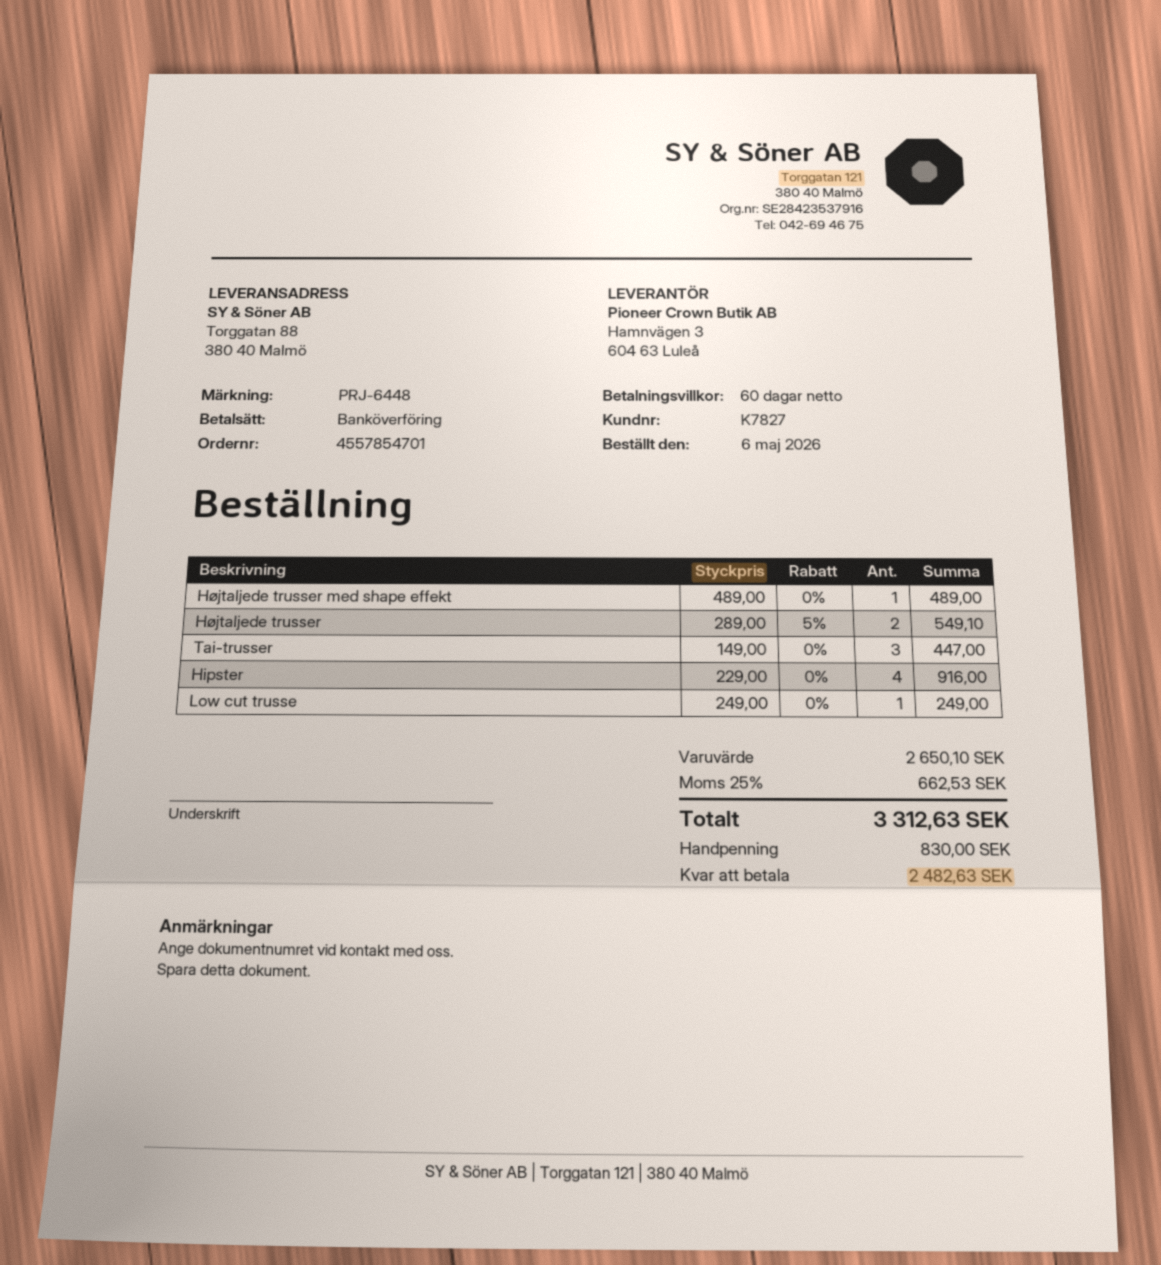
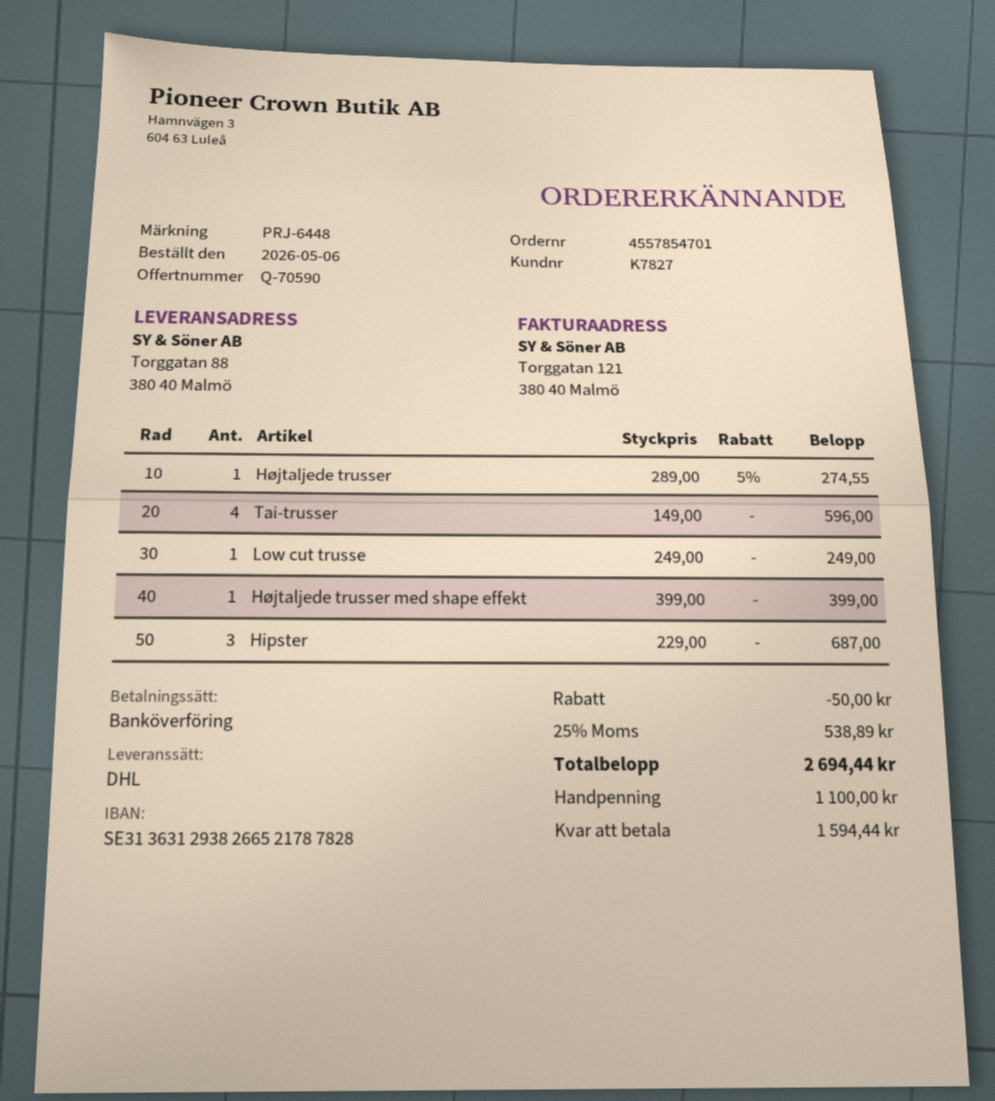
Højtaljede trusser med shape effekt: 1 x 489.00 = 489.00 -> 1 x 399.00 = 399.00
Højtaljede trusser: 2 x 289.00 - 5% = 549.10 -> 1 x 289.00 - 5% = 274.55
Tai-trusser: 3 x 149.00 = 447.00 -> 4 x 149.00 = 596.00
Hipster: 4 x 229.00 = 916.00 -> 3 x 229.00 = 687.00
discount: none -> 50.00
tax: 25% = 662.53 -> 25% = 538.89
total: 3312.63 -> 2694.44
deposit: 830.00 -> 1100.00
balance: 2482.63 -> 1594.44

